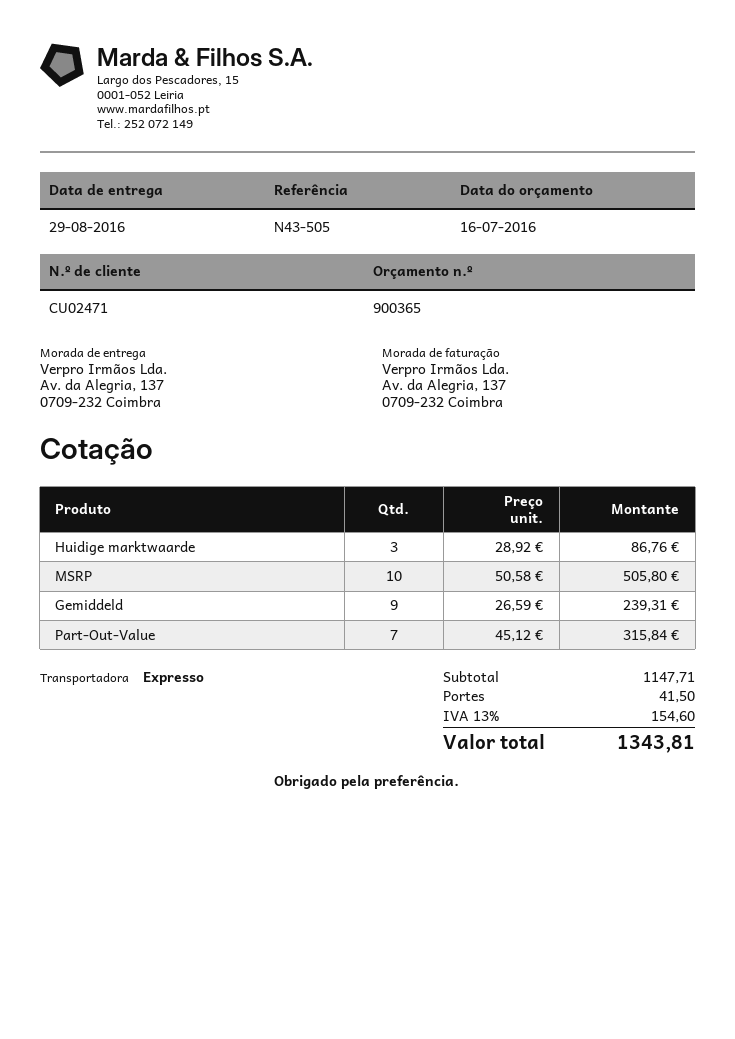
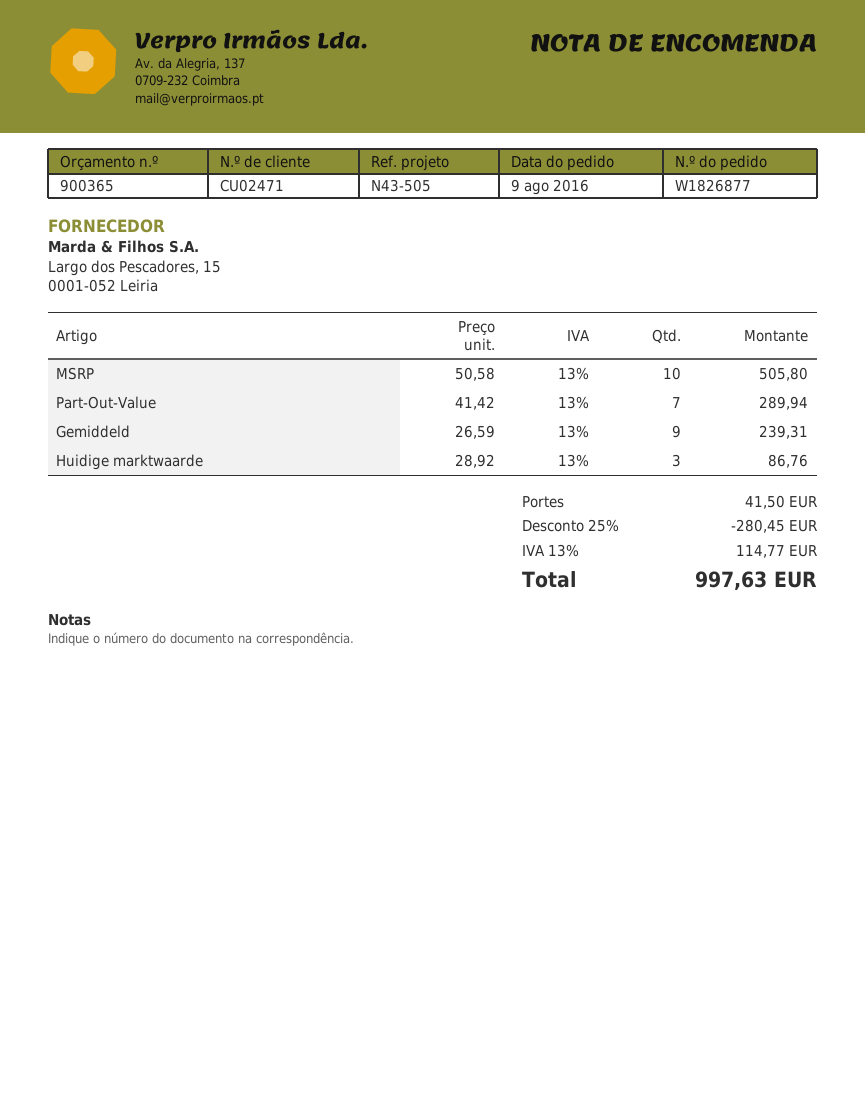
Part-Out-Value: 7 x 45.12 = 315.84 -> 7 x 41.42 = 289.94
discount: none -> 25% = 280.45
tax: 13% = 154.60 -> 13% = 114.77
total: 1343.81 -> 997.63

